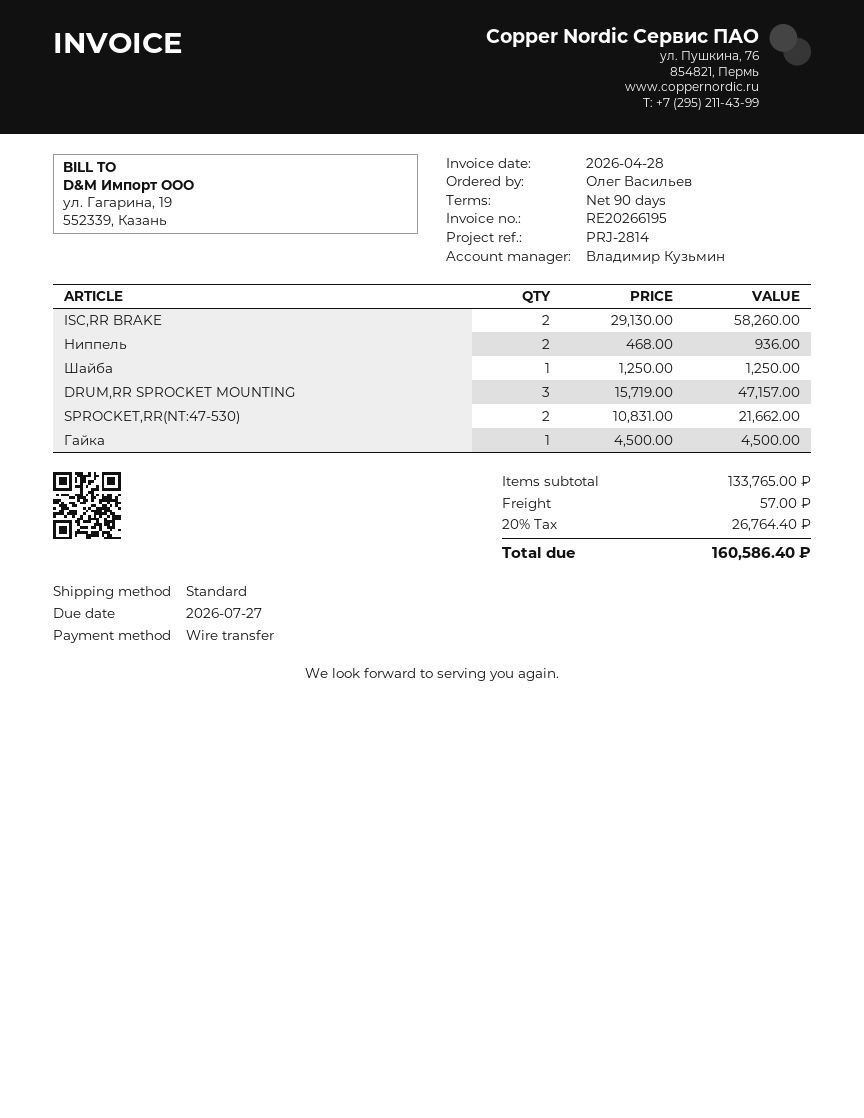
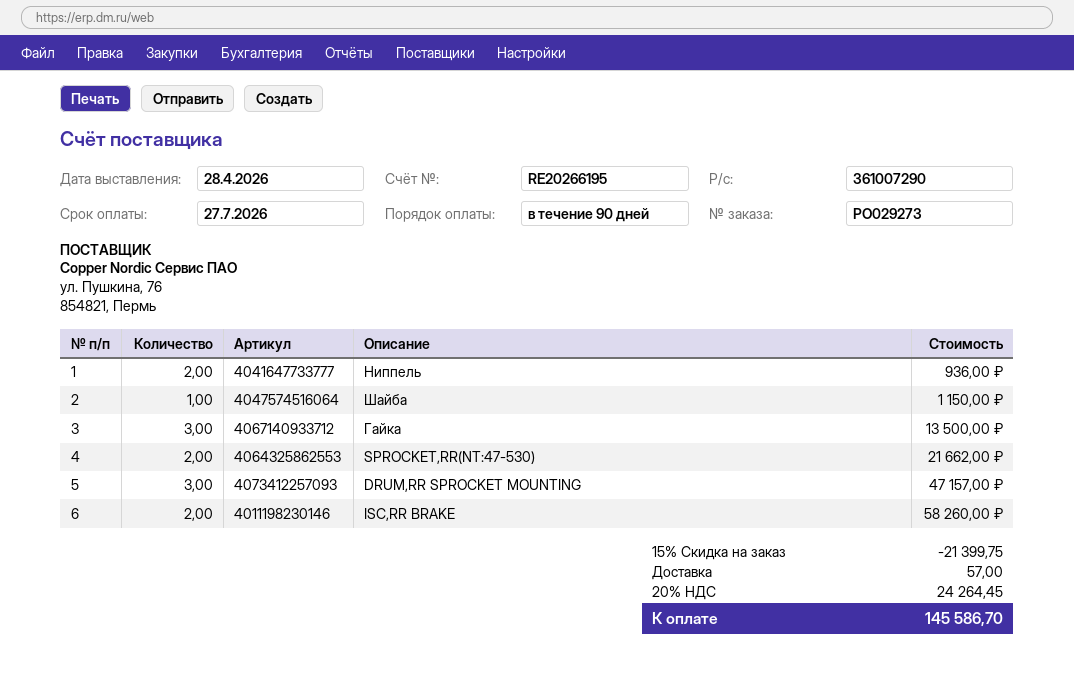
Шайба: 1 for 1250.00 -> 1 for 1150.00
Гайка: 1 for 4500.00 -> 3 for 13500.00
discount: none -> 15% = 21399.75
tax: 20% = 26764.40 -> 20% = 24264.45
total: 160586.40 -> 145586.70

